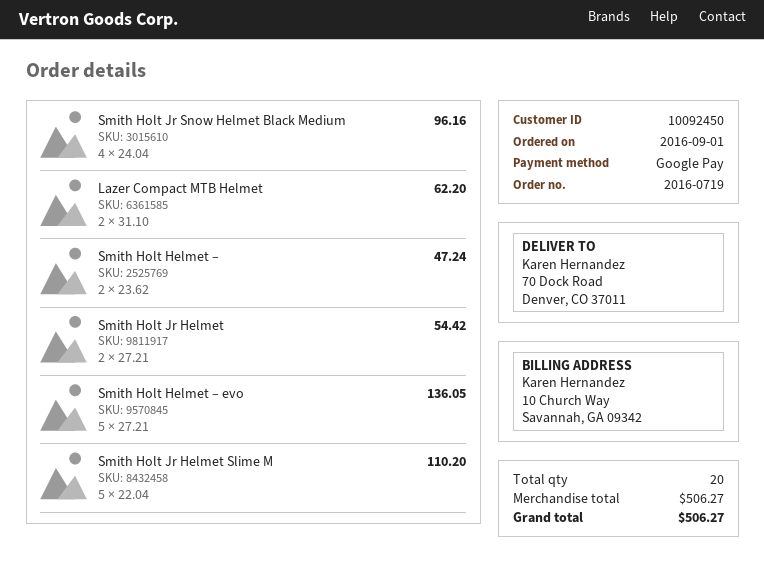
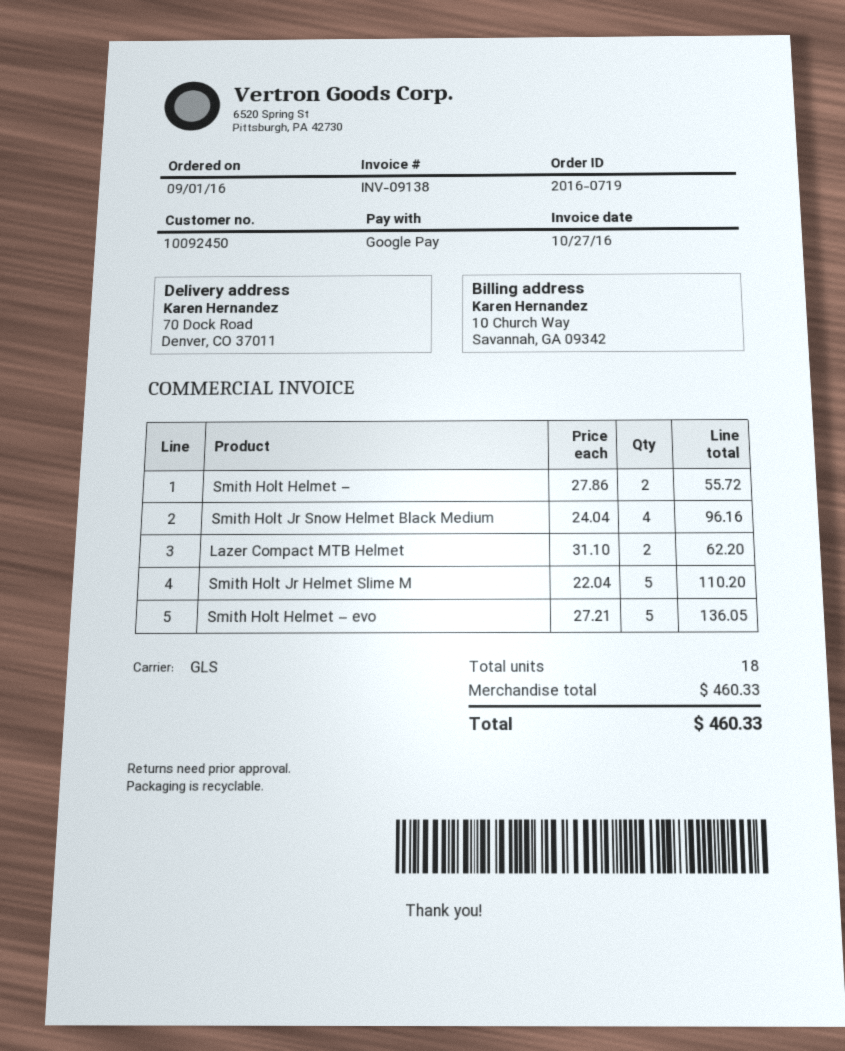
Smith Holt Helmet –: 2 x 23.62 = 47.24 -> 2 x 27.86 = 55.72
Smith Holt Jr Helmet: 2 x 27.21 = 54.42 -> none
total quantity: 20 -> 18
subtotal: 506.27 -> 460.33
total: 506.27 -> 460.33

